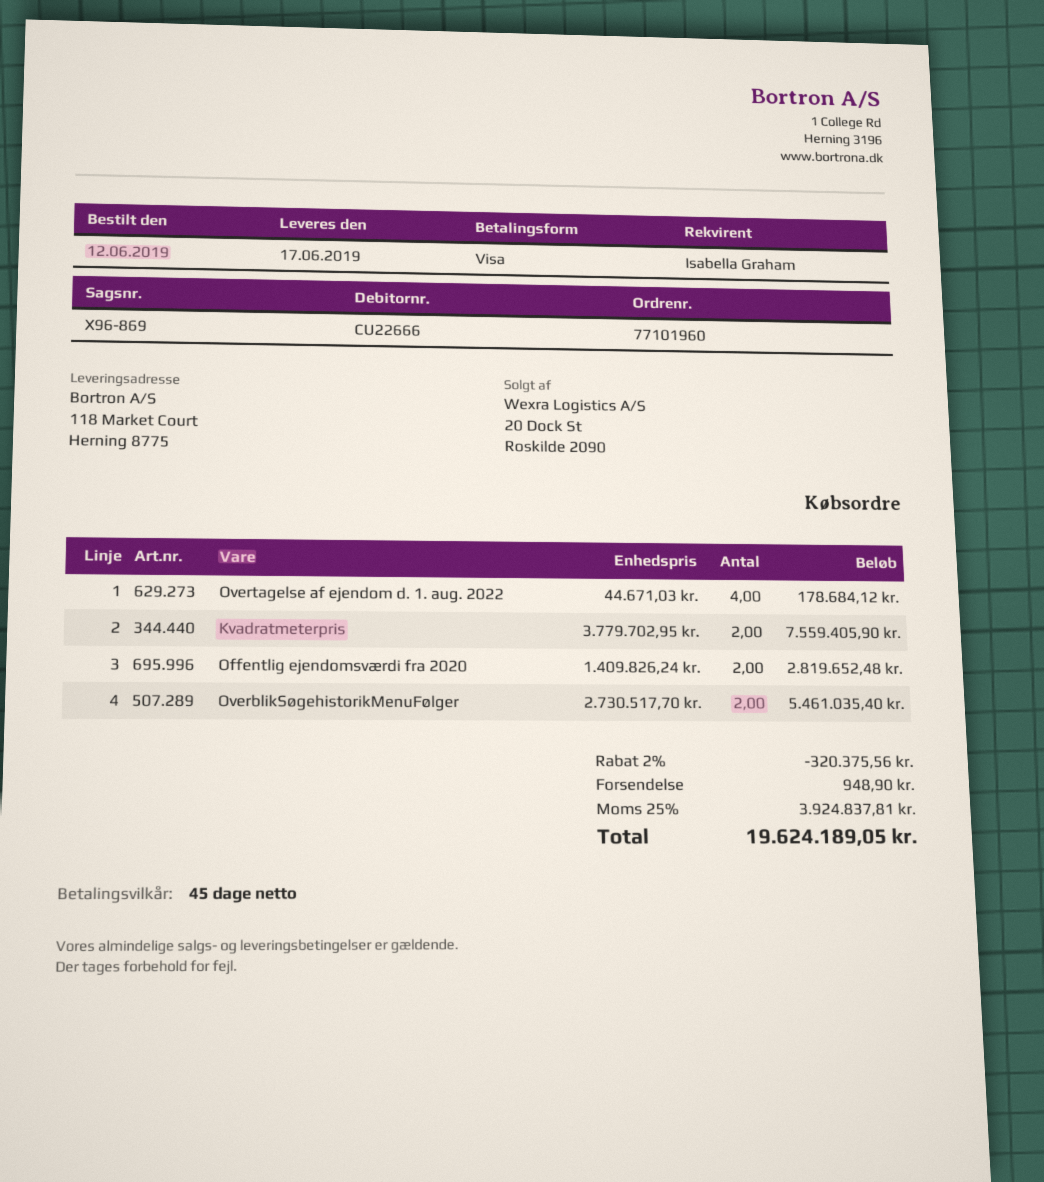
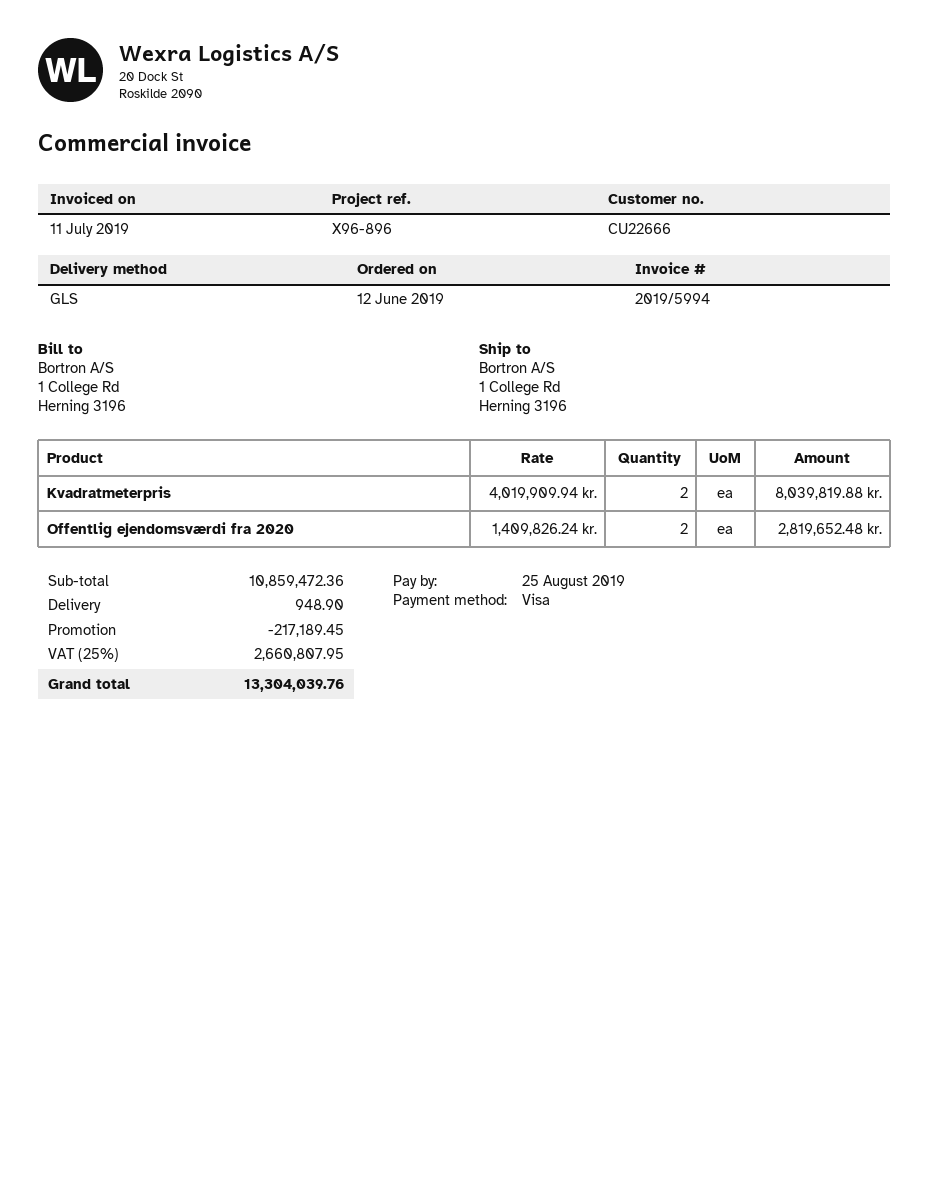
reference: X96-869 -> X96-896
ship to: 118 Market Court, Herning 8775 -> 1 College Rd, Herning 3196
Overtagelse af ejendom d. 1. aug. 2022: 4 x 44671.03 = 178684.12 -> none
Kvadratmeterpris: 2 x 3779702.95 = 7559405.90 -> 2 x 4019909.94 = 8039819.88
OverblikSøgehistorikMenuFølger: 2 x 2730517.70 = 5461035.40 -> none
discount: 320375.56 -> 217189.45
tax: 25% = 3924837.81 -> 25% = 2660807.95
total: 19624189.05 -> 13304039.76

